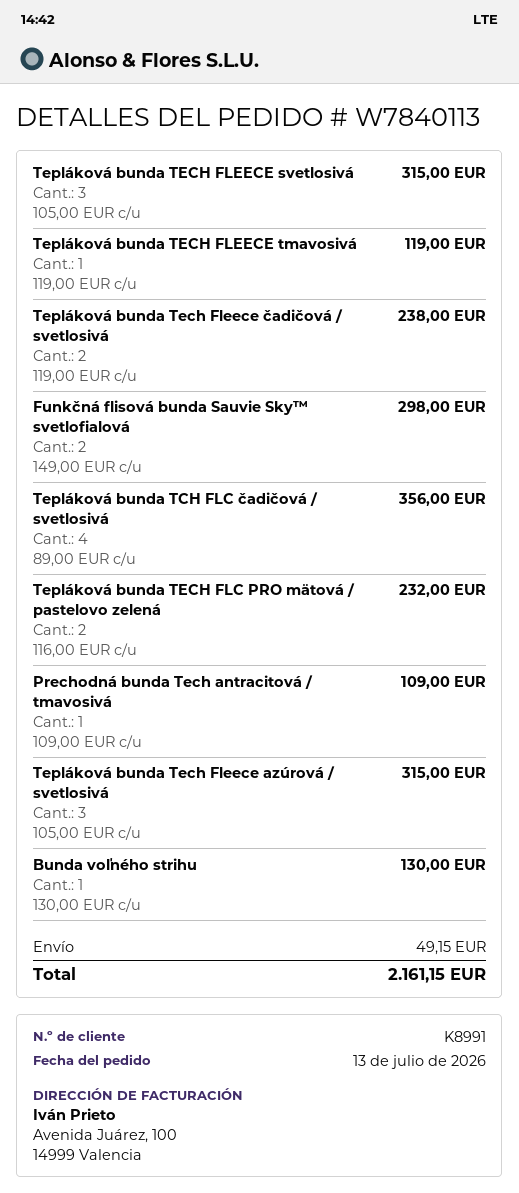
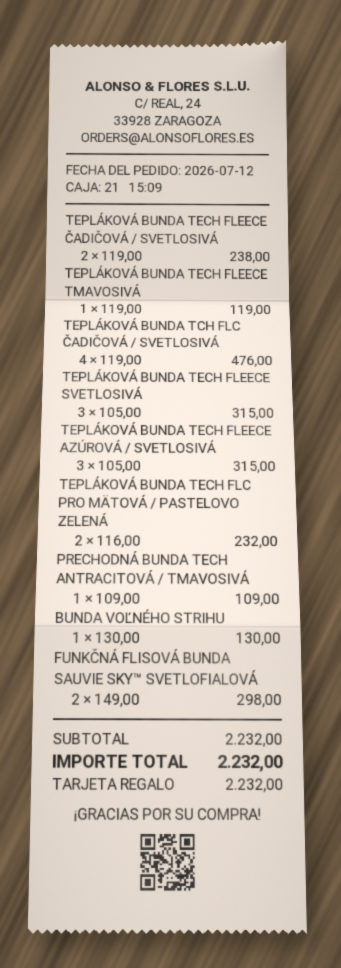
order date: 2026-07-13 -> 2026-07-12
Tepláková bunda TCH FLC čadičová / svetlosivá: 4 x 89.00 = 356.00 -> 4 x 119.00 = 476.00
shipping: 49.15 -> none
total: 2161.15 -> 2232.00

